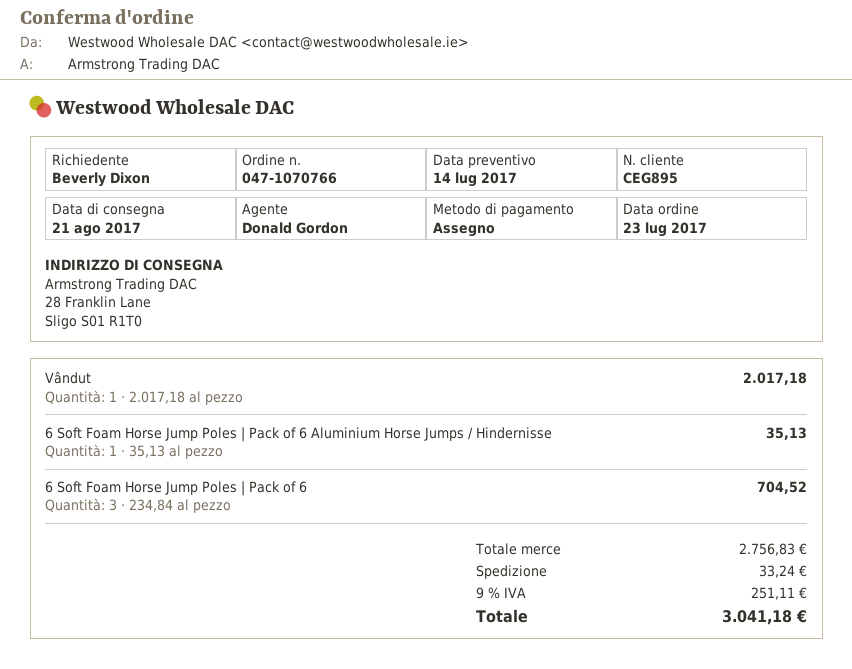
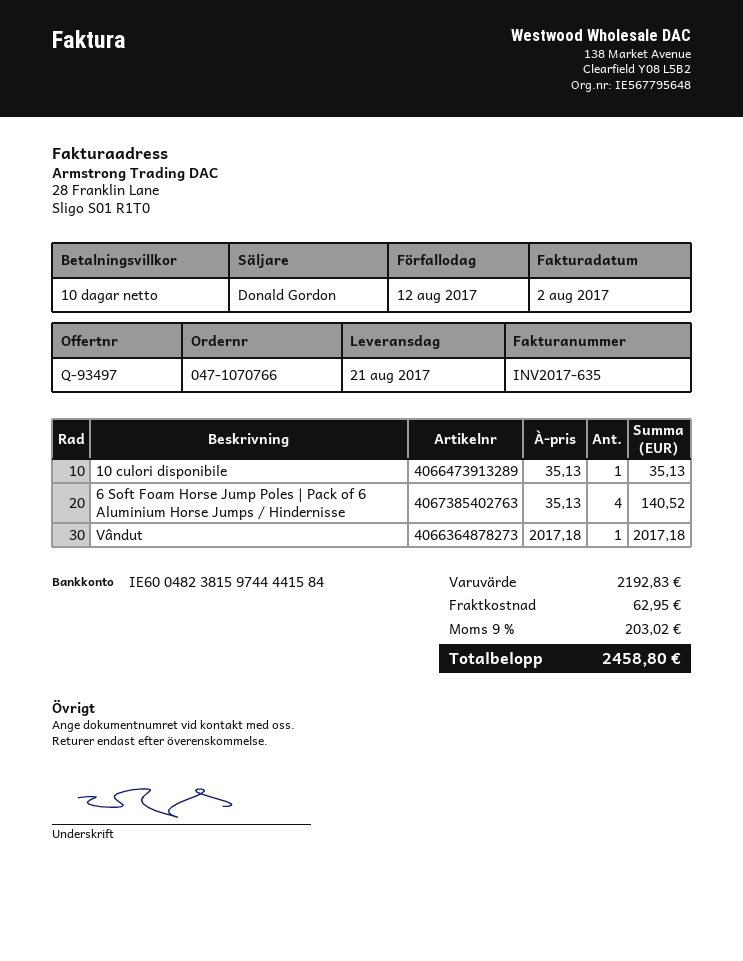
6 Soft Foam Horse Jump Poles | Pack of 6 Aluminium Horse Jumps / Hindernisse: 1 x 35.13 = 35.13 -> 4 x 35.13 = 140.52
6 Soft Foam Horse Jump Poles | Pack of 6: 3 x 234.84 = 704.52 -> none
10 culori disponibile: none -> 1 x 35.13 = 35.13
subtotal: 2756.83 -> 2192.83
shipping: 33.24 -> 62.95
tax: 9% = 251.11 -> 9% = 203.02
total: 3041.18 -> 2458.80

